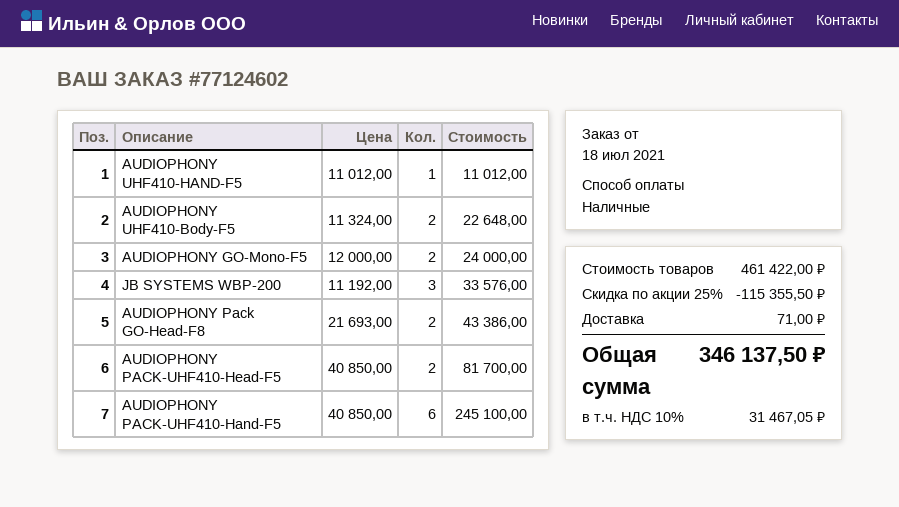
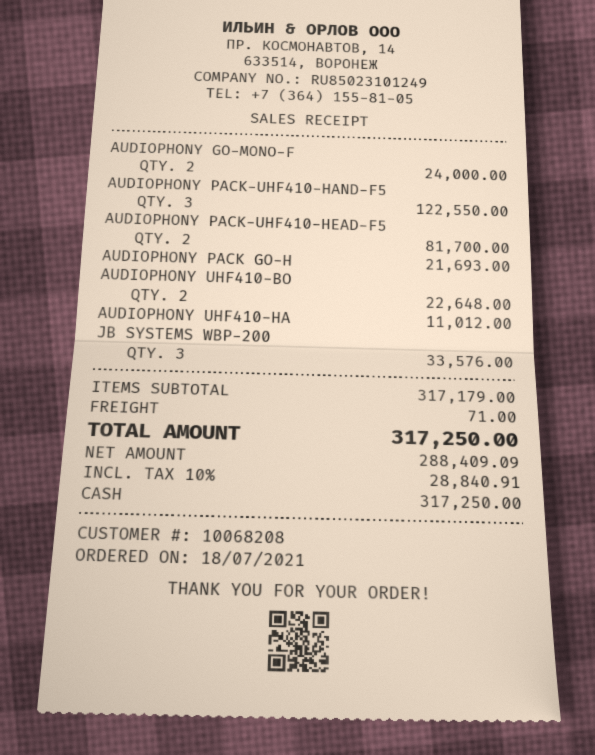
AUDIOPHONY Pack GO-Head-F8: 2 for 43386.00 -> 1 for 21693.00
AUDIOPHONY PACK-UHF410-Hand-F5: 6 for 245100.00 -> 3 for 122550.00
subtotal: 461422.00 -> 317179.00
discount: 25% = 115355.50 -> none
tax: 10% = 31467.05 -> 10% = 28840.91
total: 346137.50 -> 317250.00

